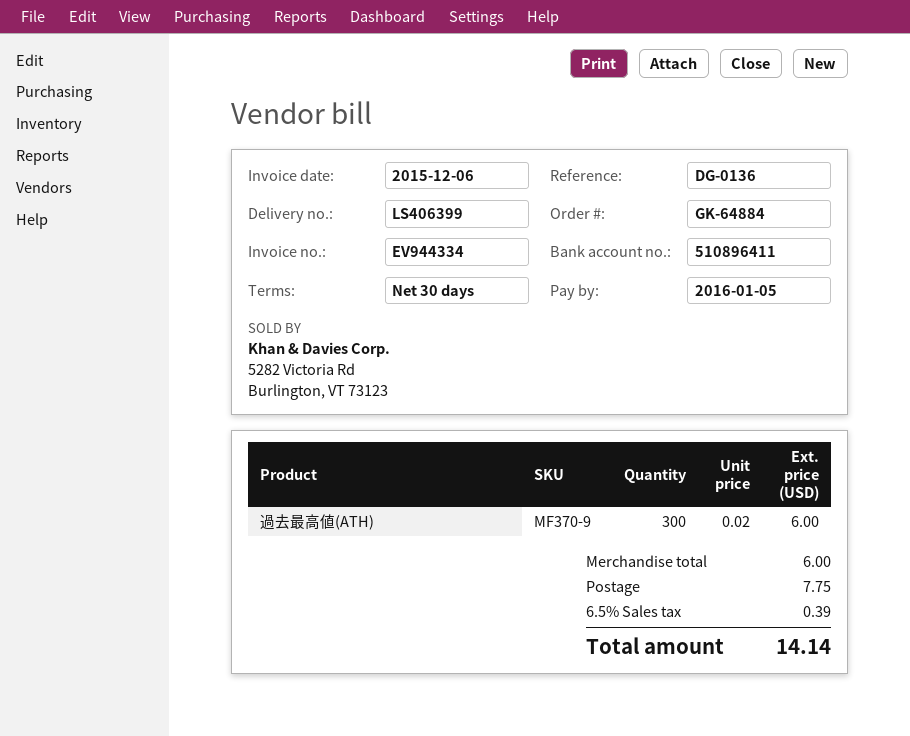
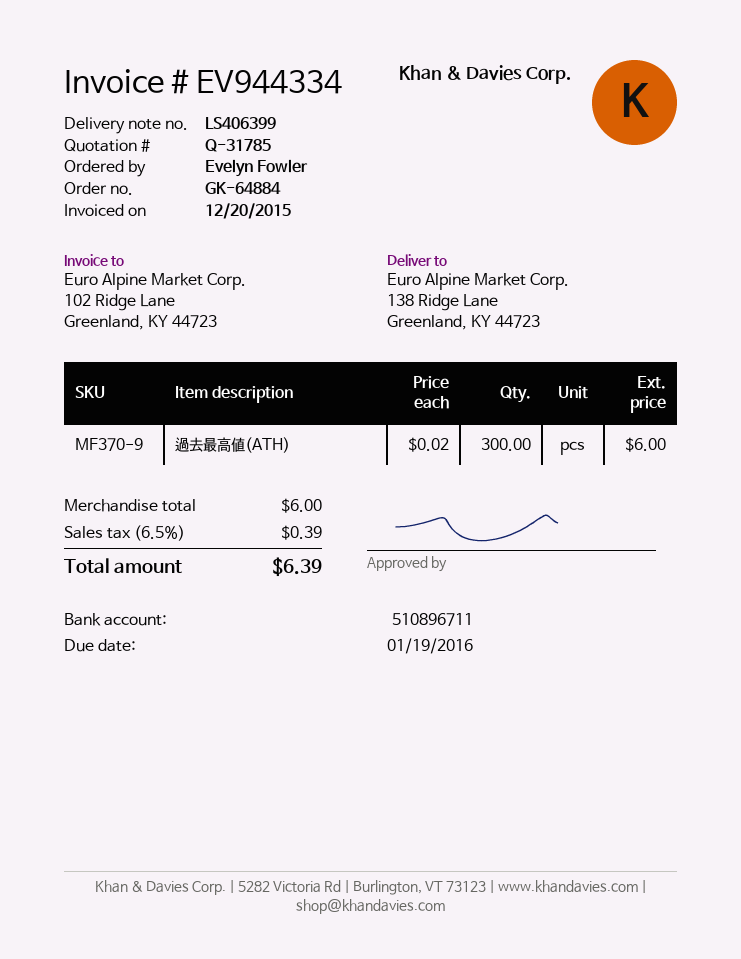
invoice date: 2015-12-06 -> 2015-12-20
due date: 2016-01-05 -> 2016-01-19
bank account: 510896411 -> 510896711
shipping: 7.75 -> none
total: 14.14 -> 6.39

